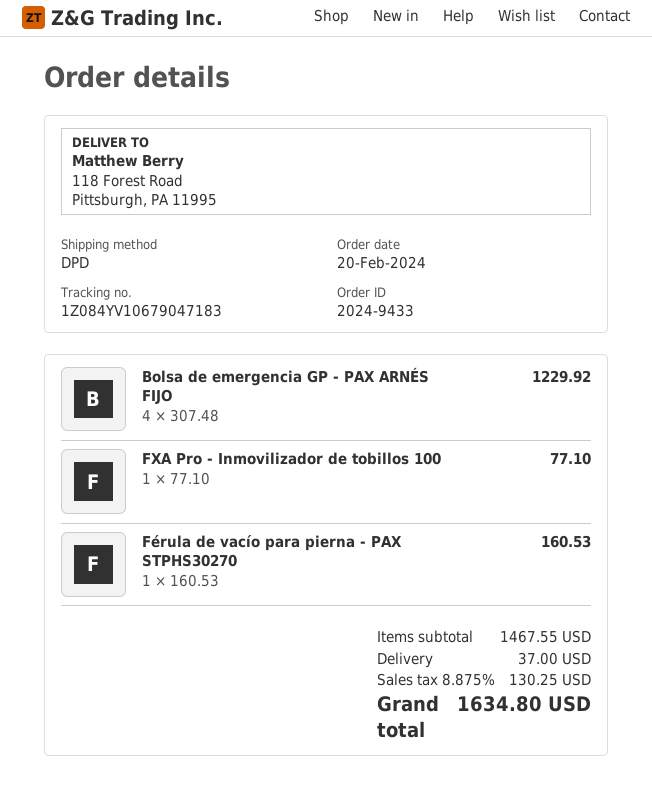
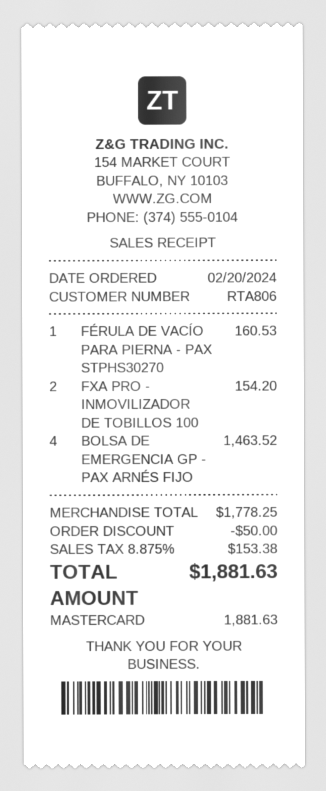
Bolsa de emergencia GP - PAX ARNÉS FIJO: 4 for 1229.92 -> 4 for 1463.52
FXA Pro - Inmovilizador de tobillos 100: 1 for 77.10 -> 2 for 154.20
subtotal: 1467.55 -> 1778.25
discount: none -> 50.00
shipping: 37.00 -> none
tax: 8.875% = 130.25 -> 8.875% = 153.38
total: 1634.80 -> 1881.63

